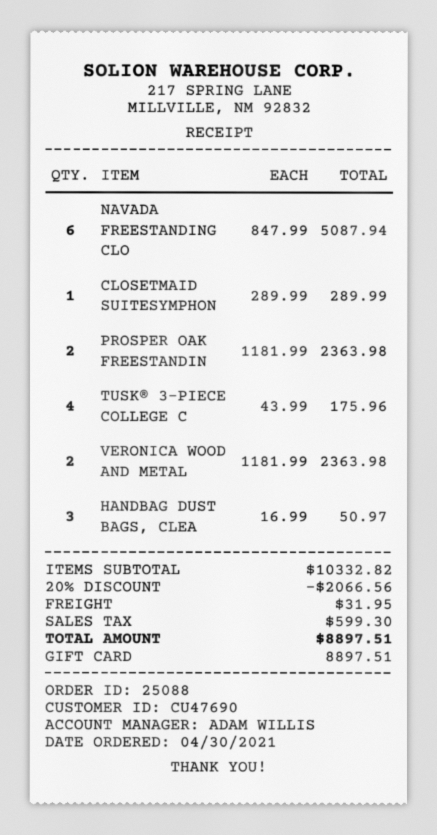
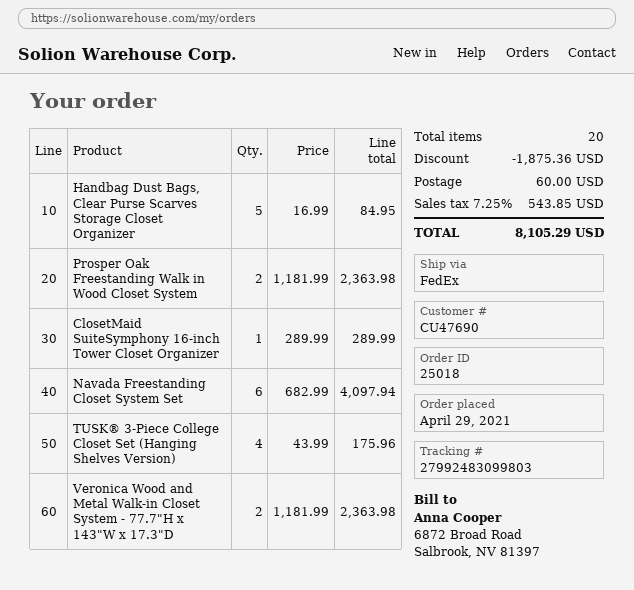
order number: 25088 -> 25018
order date: 2021-04-30 -> 2021-04-29
NAVADA FREESTANDING CLO: 6 x 847.99 = 5087.94 -> 6 x 682.99 = 4097.94
HANDBAG DUST BAGS, CLEA: 3 x 16.99 = 50.97 -> 5 x 16.99 = 84.95
discount: 2066.56 -> 1875.36
shipping: 31.95 -> 60.00
tax: 599.30 -> 543.85
total: 8897.51 -> 8105.29

